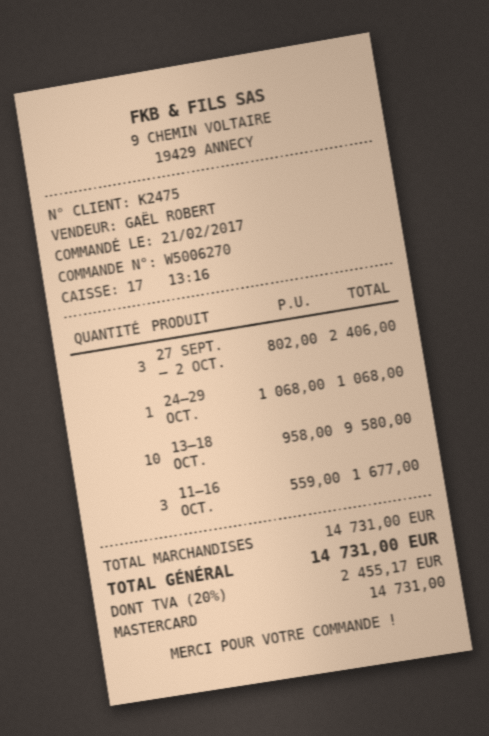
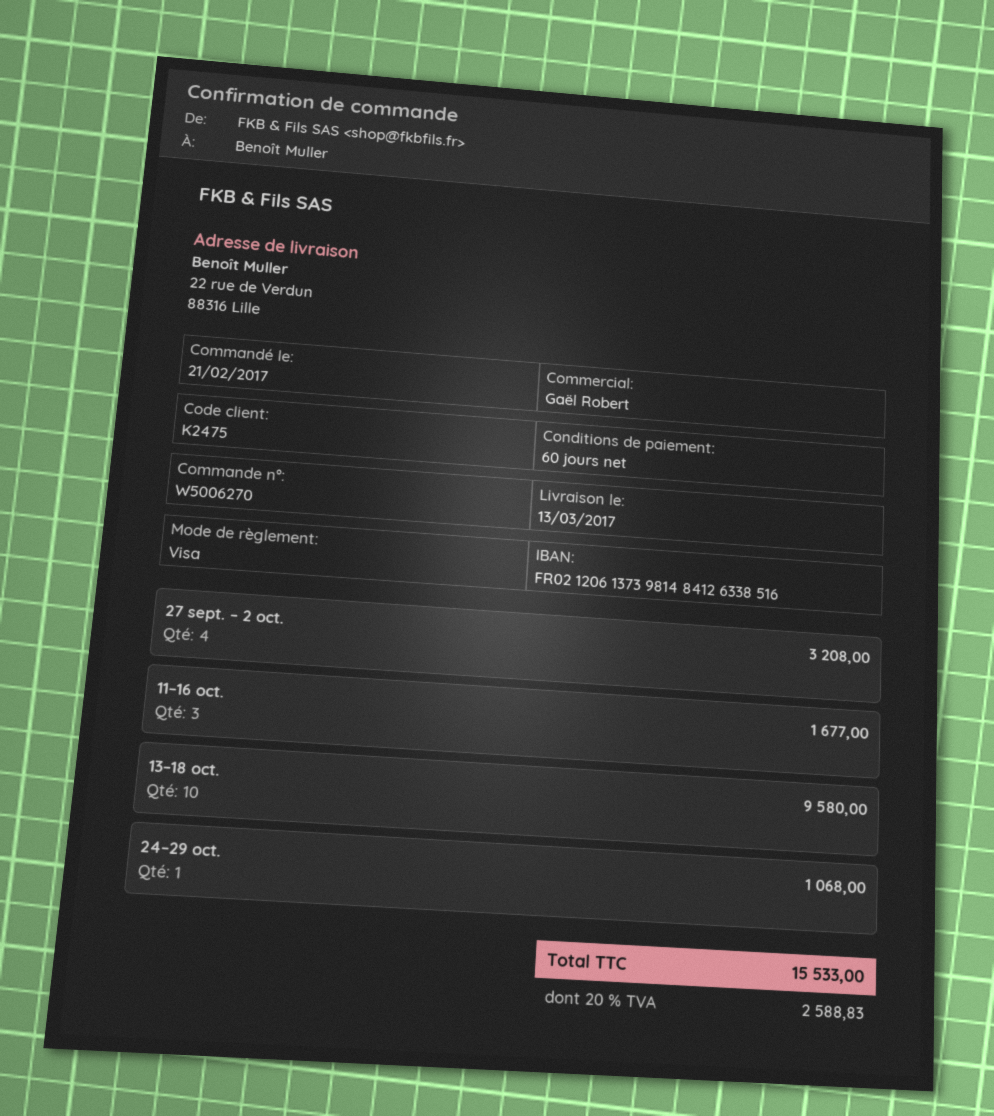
payment method: Mastercard -> Visa
27 SEPT. – 2 OCT.: 3 for 2406.00 -> 4 for 3208.00
tax: 20% = 2455.17 -> 20% = 2588.83
total: 14731.00 -> 15533.00

